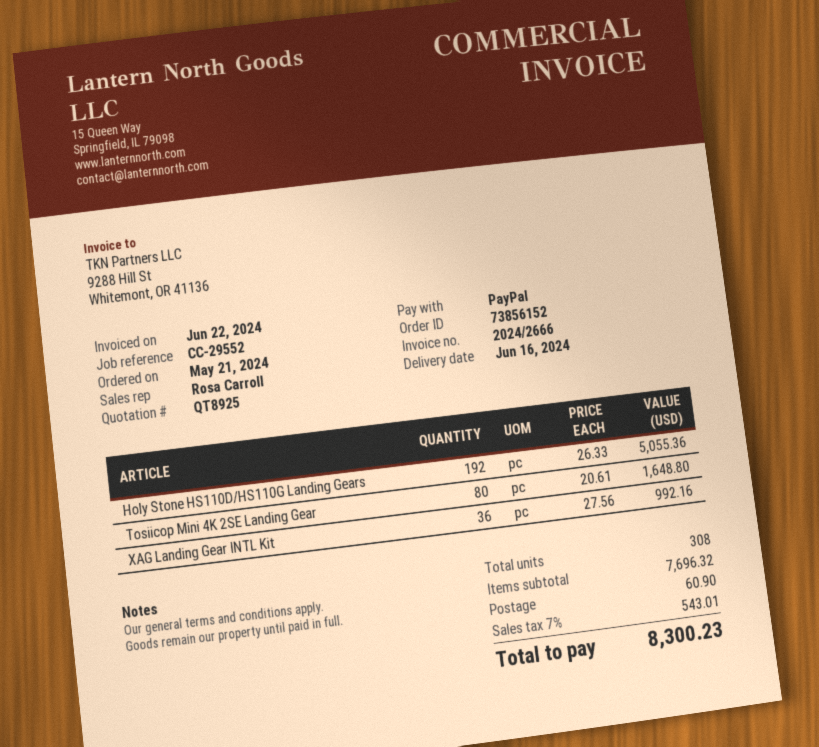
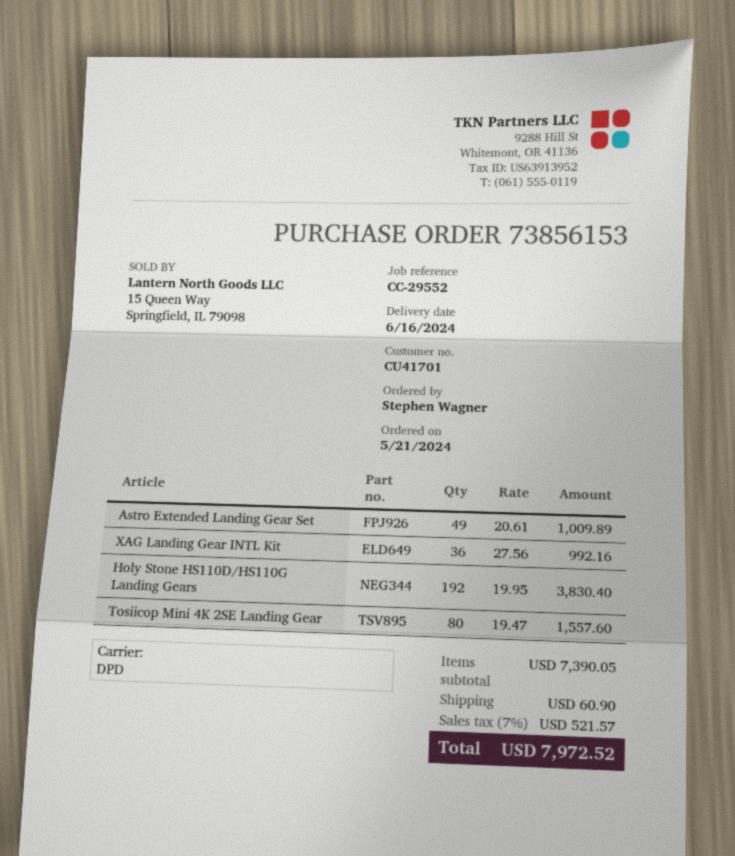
order number: 73856152 -> 73856153
Holy Stone HS110D/HS110G Landing Gears: 192 x 26.33 = 5055.36 -> 192 x 19.95 = 3830.40
Tosiicop Mini 4K 2SE Landing Gear: 80 x 20.61 = 1648.80 -> 80 x 19.47 = 1557.60
Astro Extended Landing Gear Set: none -> 49 x 20.61 = 1009.89
subtotal: 7696.32 -> 7390.05
tax: 7% = 543.01 -> 7% = 521.57
total: 8300.23 -> 7972.52

